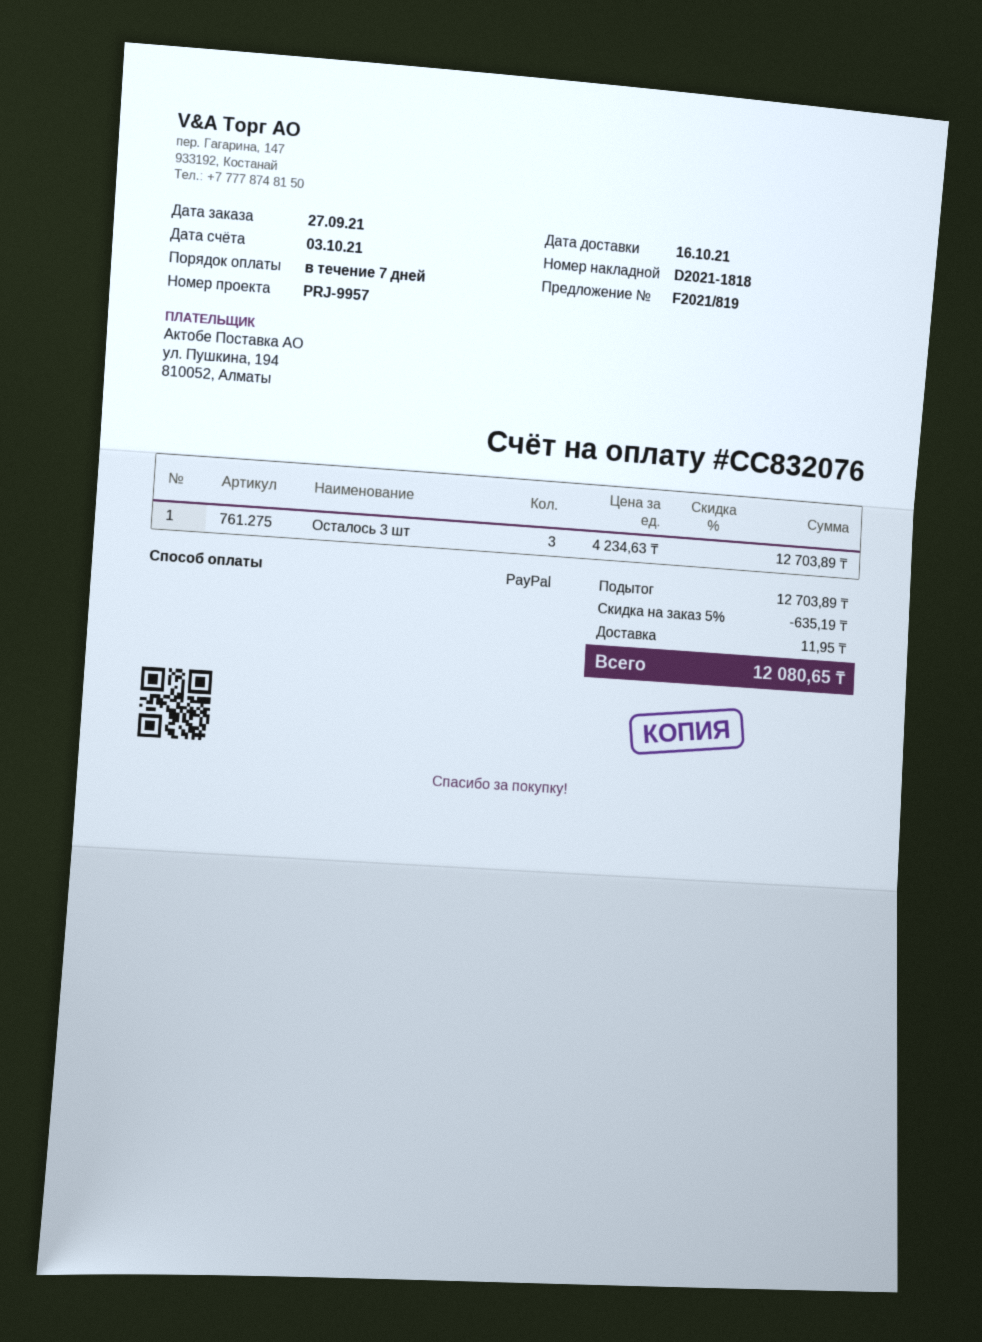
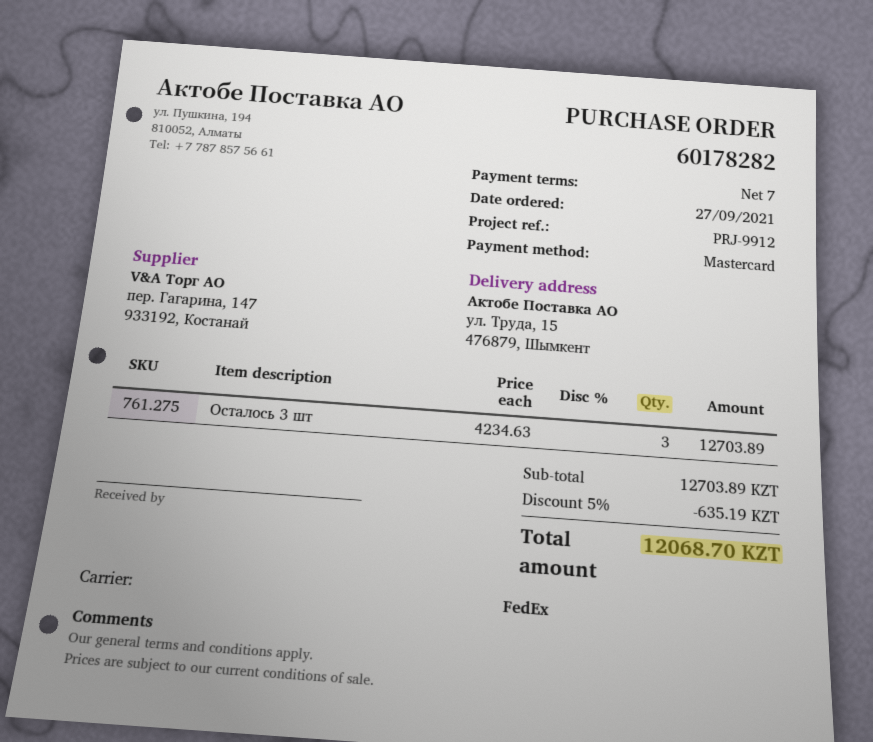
reference: PRJ-9957 -> PRJ-9912
payment method: PayPal -> Mastercard
shipping: 11.95 -> none
total: 12080.65 -> 12068.70

